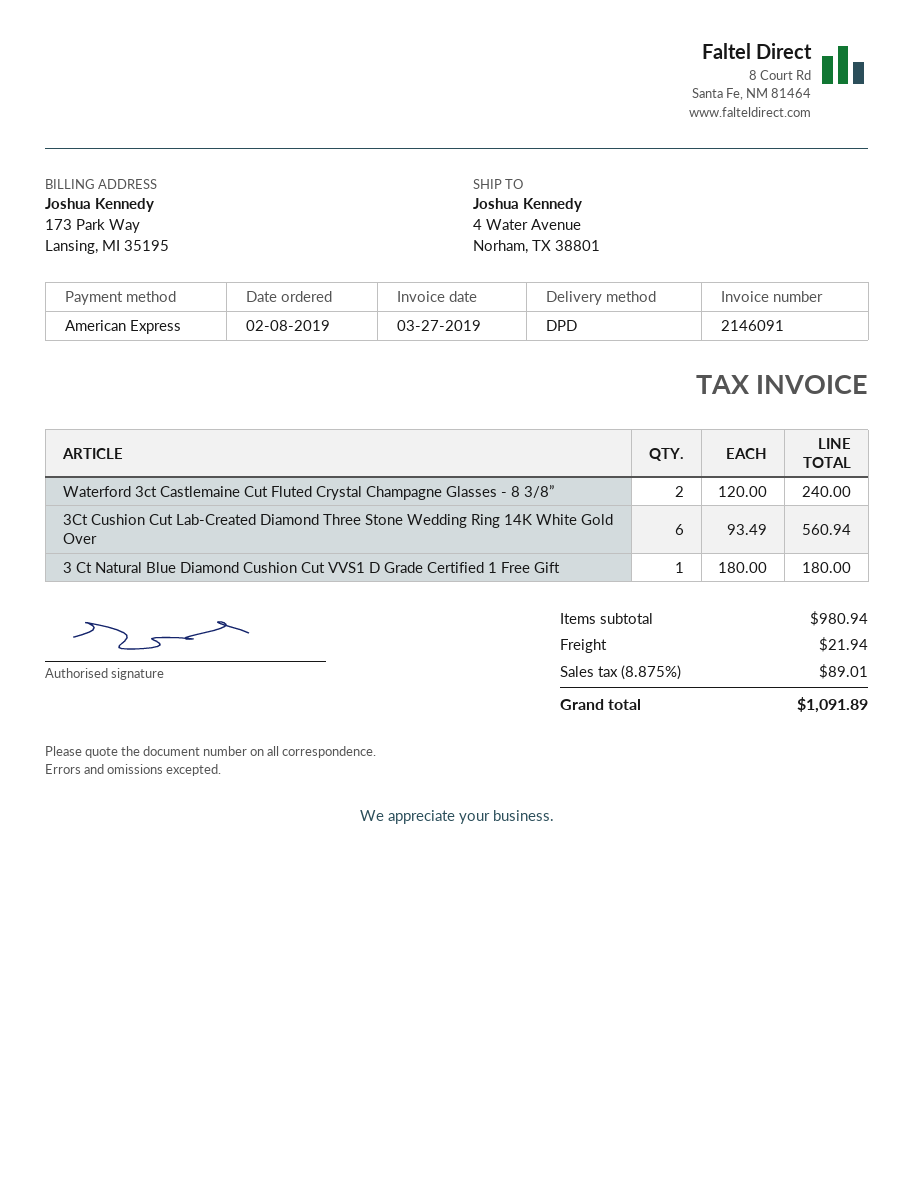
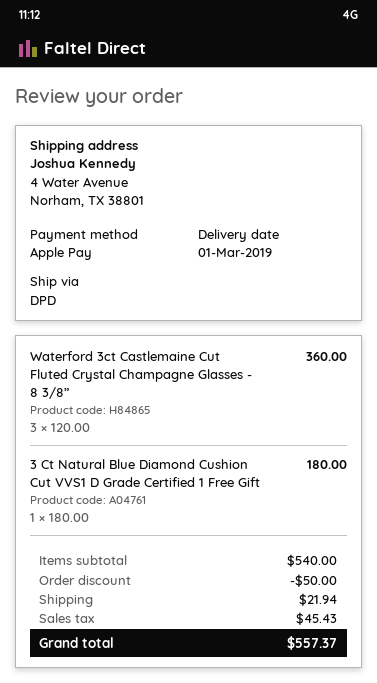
payment method: American Express -> Apple Pay
Waterford 3ct Castlemaine Cut Fluted Crystal Champagne Glasses - 8 3/8”: 2 x 120.00 = 240.00 -> 3 x 120.00 = 360.00
3Ct Cushion Cut Lab-Created Diamond Three Stone Wedding Ring 14K White Gold Over: 6 x 93.49 = 560.94 -> none
subtotal: 980.94 -> 540.00
discount: none -> 50.00
tax: 89.01 -> 45.43
total: 1091.89 -> 557.37

